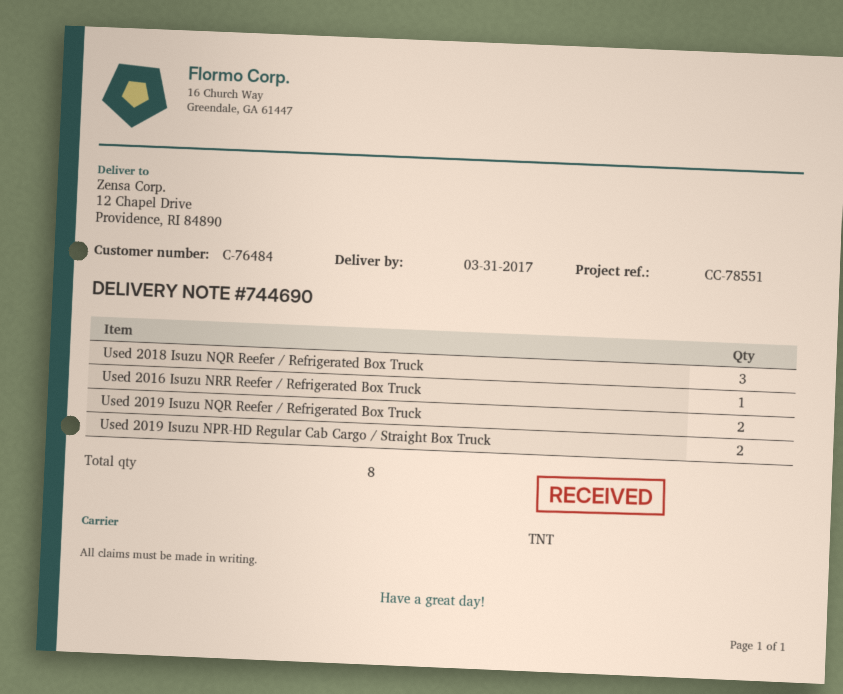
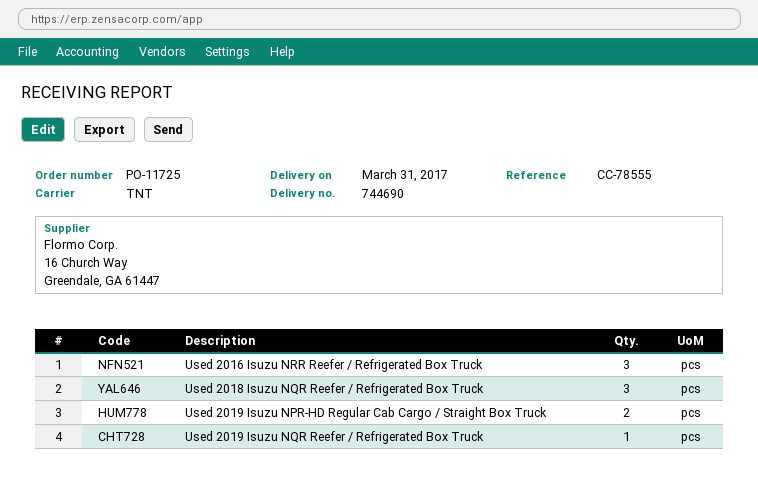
reference: CC-78551 -> CC-78555
Used 2016 Isuzu NRR Reefer / Refrigerated Box Truck: 1 -> 3
Used 2019 Isuzu NQR Reefer / Refrigerated Box Truck: 2 -> 1

